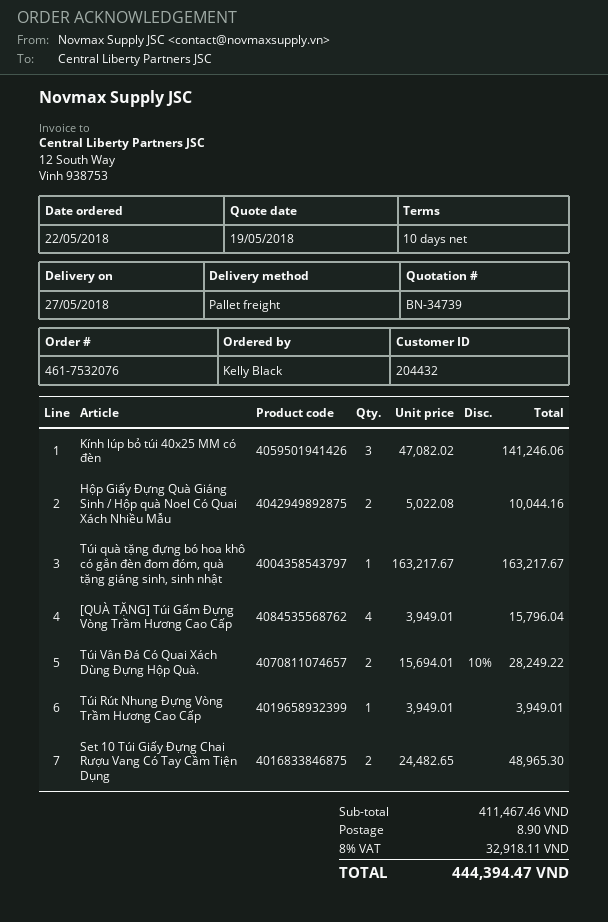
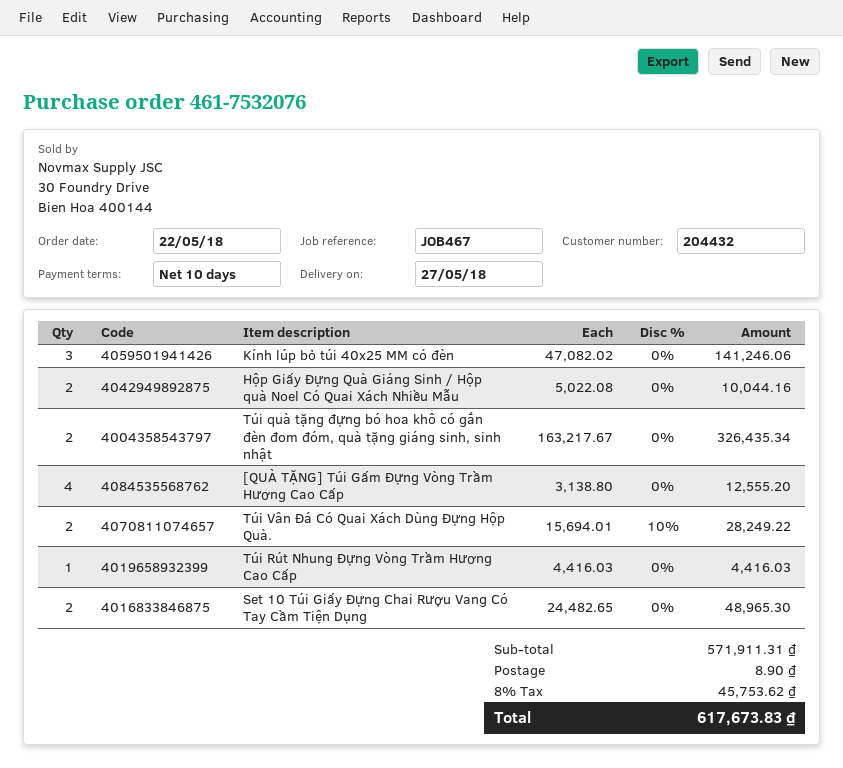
Túi quà tặng đựng bó hoa khô có gắn đèn đom đóm, quà tặng giáng sinh, sinh nhật: 1 x 163217.67 = 163217.67 -> 2 x 163217.67 = 326435.34
[QUÀ TẶNG] Túi Gấm Đựng Vòng Trầm Hương Cao Cấp: 4 x 3949.01 = 15796.04 -> 4 x 3138.80 = 12555.20
Túi Rút Nhung Đựng Vòng Trầm Hương Cao Cấp: 1 x 3949.01 = 3949.01 -> 1 x 4416.03 = 4416.03
subtotal: 411467.46 -> 571911.31
tax: 8% = 32918.11 -> 8% = 45753.62
total: 444394.47 -> 617673.83

